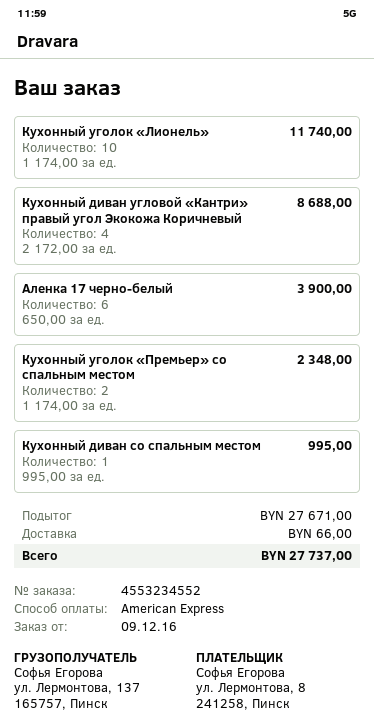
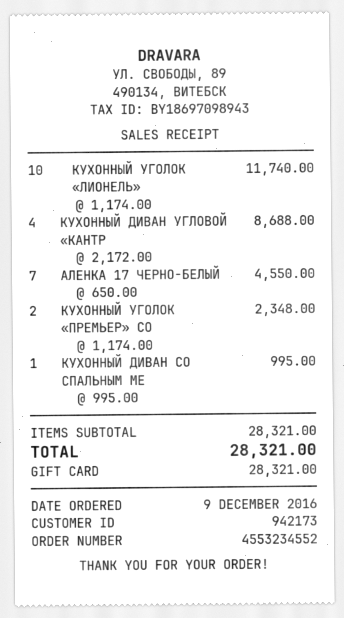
payment method: American Express -> gift card
Аленка 17 черно-белый: 6 x 650.00 = 3900.00 -> 7 x 650.00 = 4550.00
subtotal: 27671.00 -> 28321.00
shipping: 66.00 -> none
total: 27737.00 -> 28321.00

